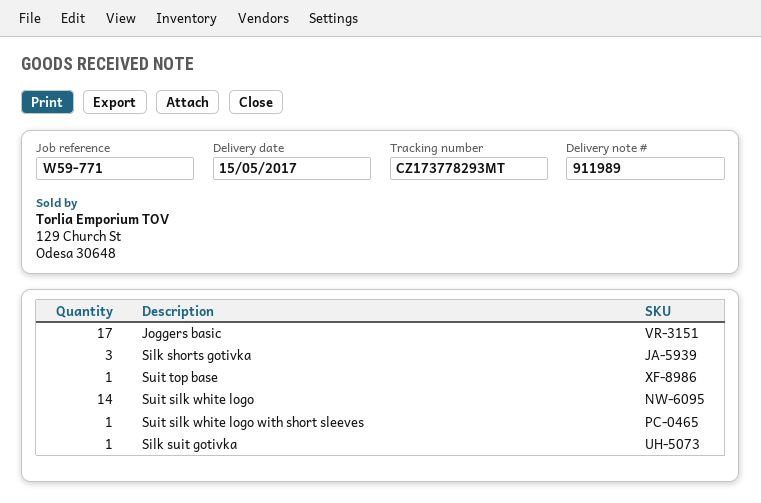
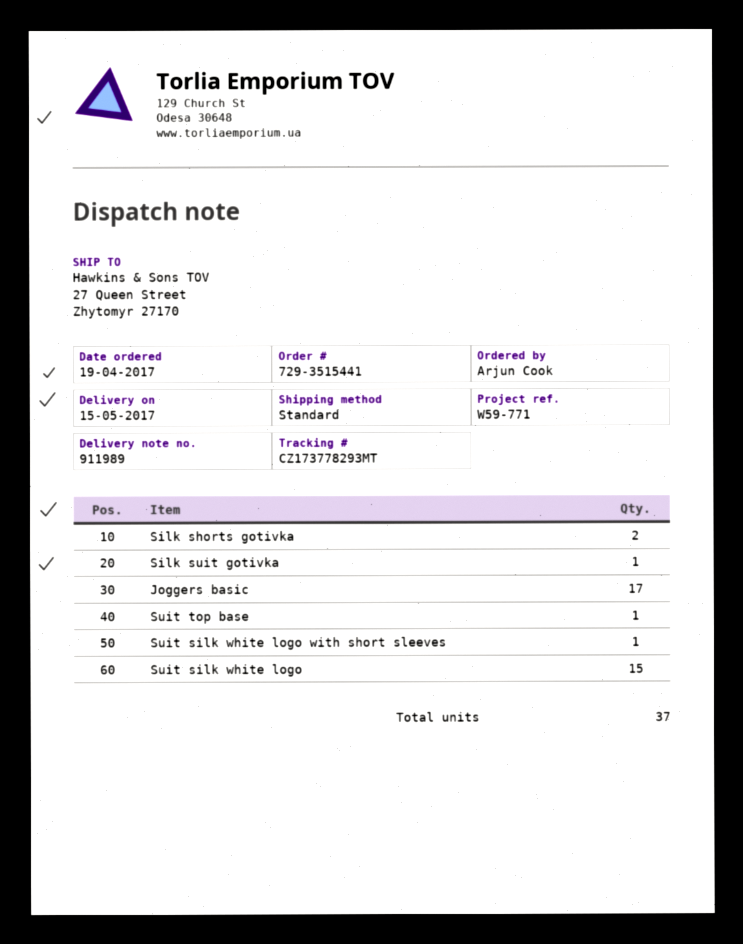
Silk shorts gotivka: 3 -> 2
Suit silk white logo: 14 -> 15

